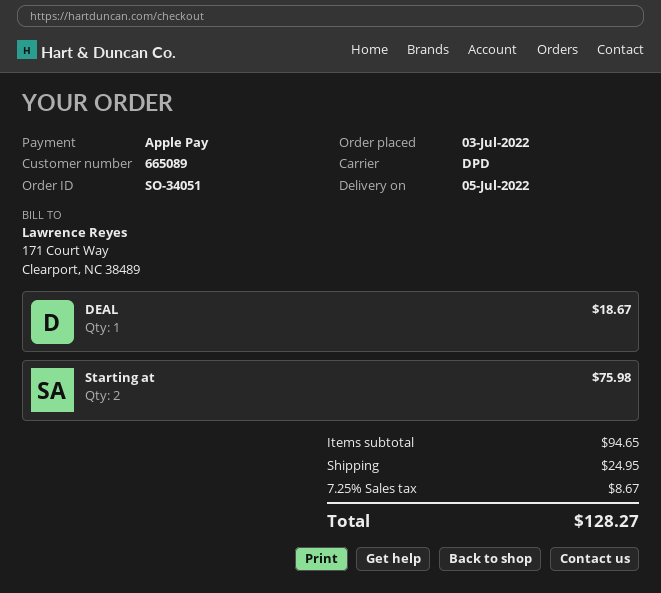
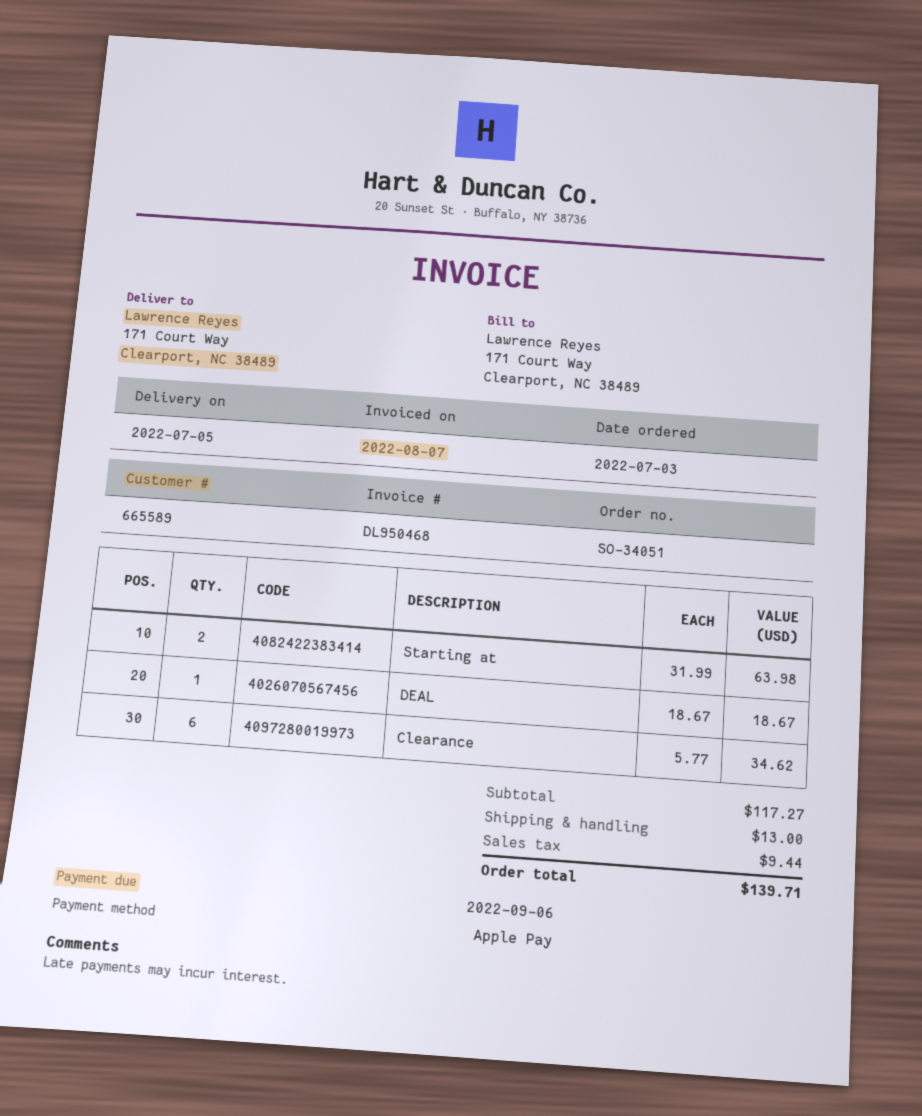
customer number: 665089 -> 665589
Starting at: 2 for 75.98 -> 2 for 63.98
Clearance: none -> 6 for 34.62
subtotal: 94.65 -> 117.27
shipping: 24.95 -> 13.00
tax: 8.67 -> 9.44
total: 128.27 -> 139.71

